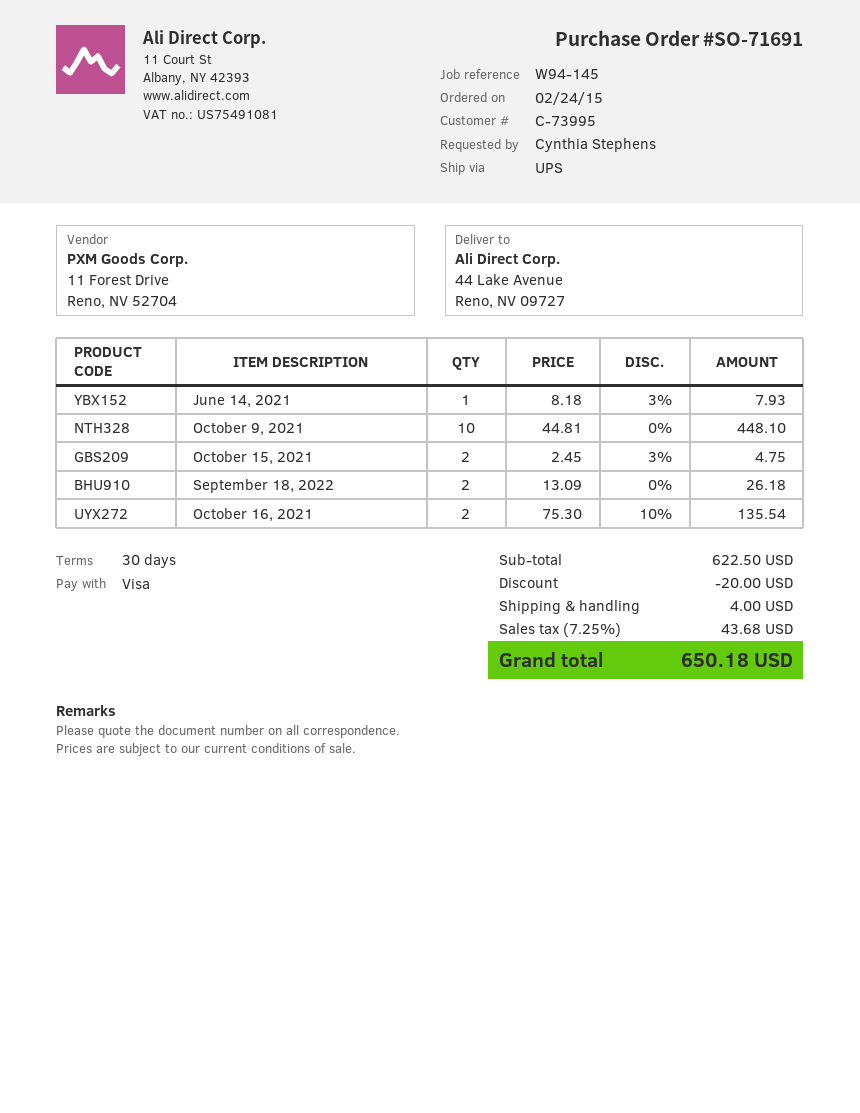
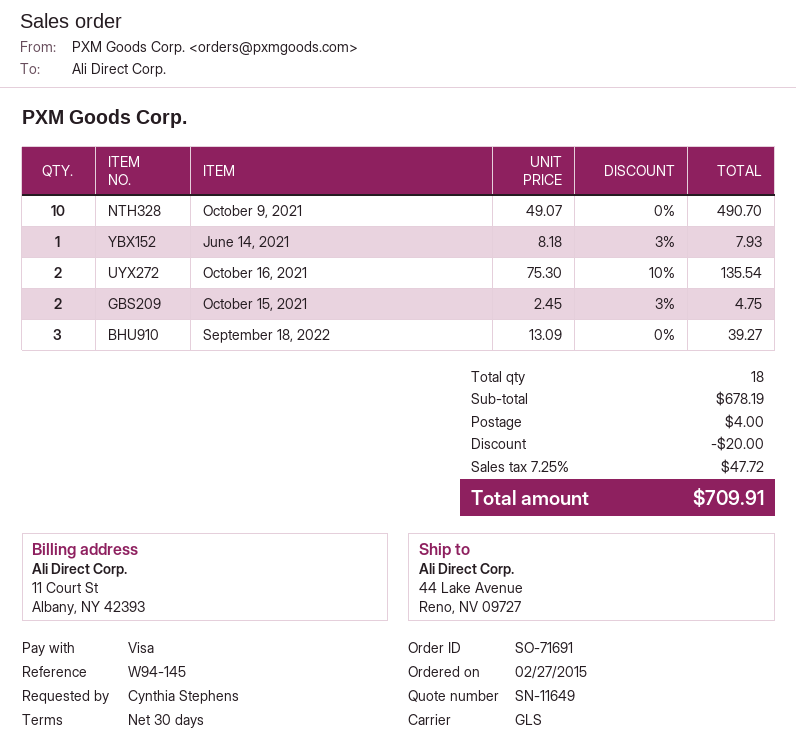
order date: 2015-02-24 -> 2015-02-27
shipping method: UPS -> GLS
October 9, 2021: 10 x 44.81 = 448.10 -> 10 x 49.07 = 490.70
September 18, 2022: 2 x 13.09 = 26.18 -> 3 x 13.09 = 39.27
subtotal: 622.50 -> 678.19
tax: 7.25% = 43.68 -> 7.25% = 47.72
total: 650.18 -> 709.91

